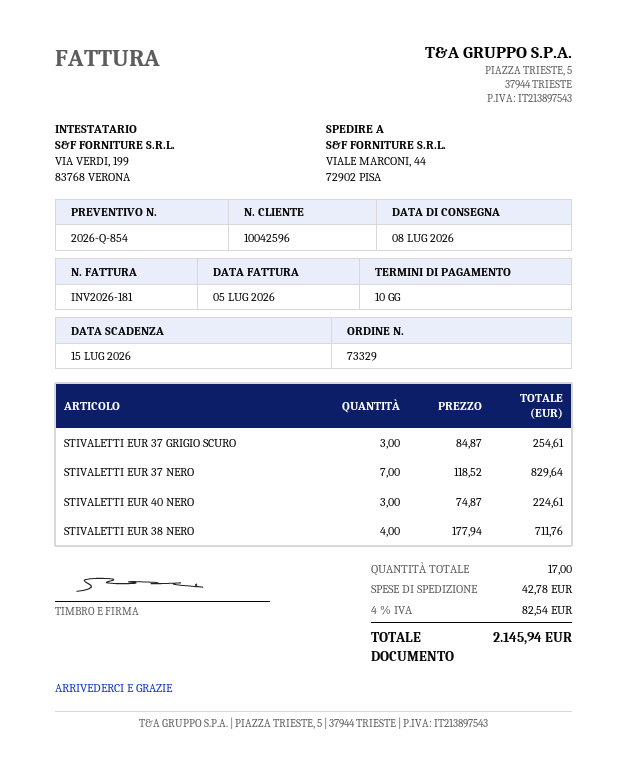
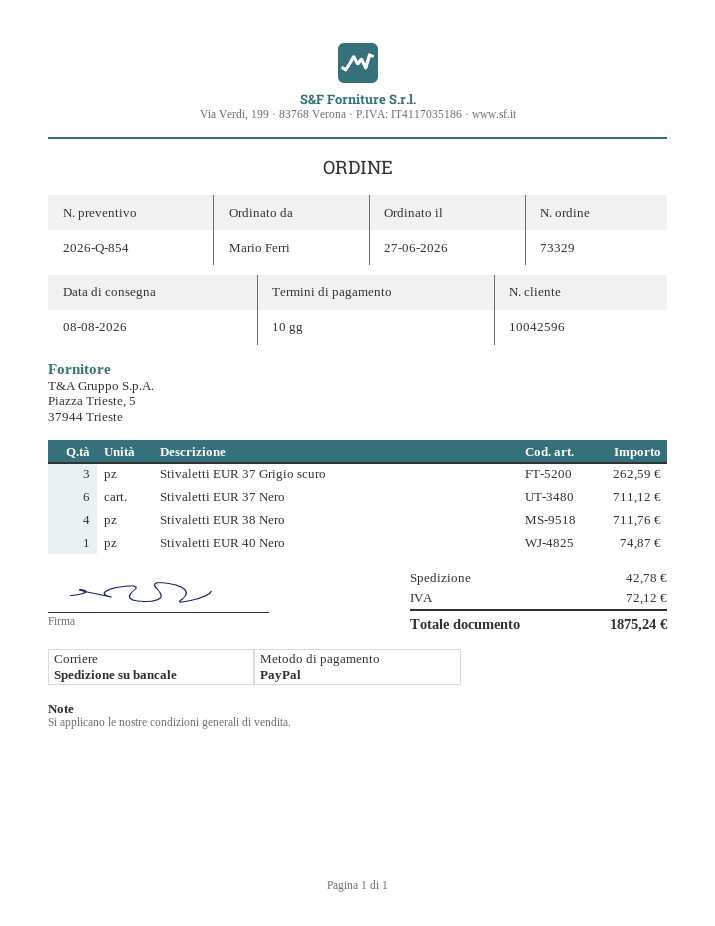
delivery date: 2026-07-08 -> 2026-08-08
STIVALETTI EUR 37 GRIGIO SCURO: 3 for 254.61 -> 3 for 262.59
STIVALETTI EUR 37 NERO: 7 for 829.64 -> 6 for 711.12
STIVALETTI EUR 40 NERO: 3 for 224.61 -> 1 for 74.87
tax: 82.54 -> 72.12
total: 2145.94 -> 1875.24

